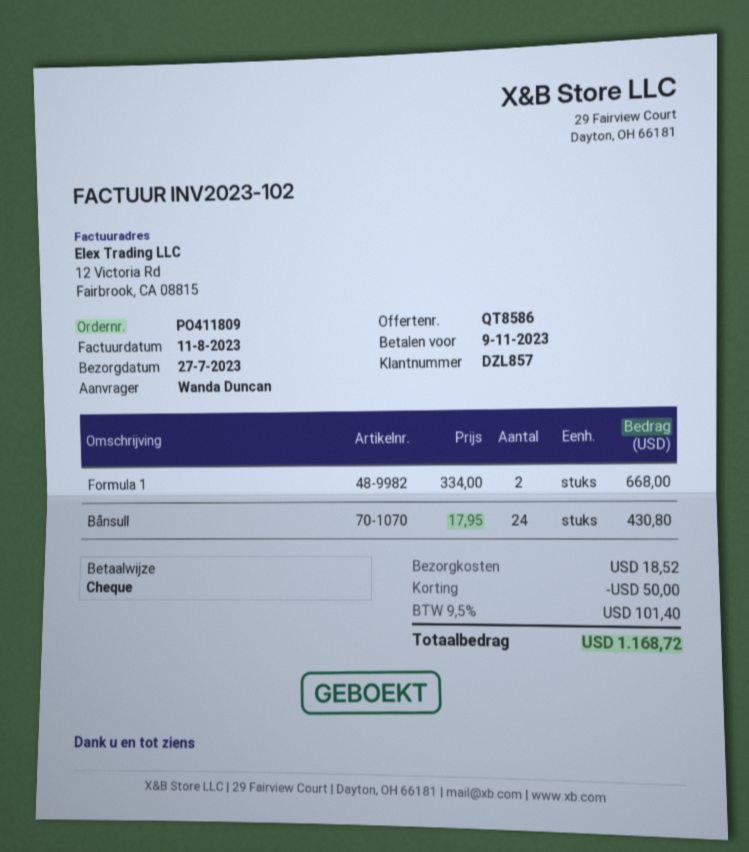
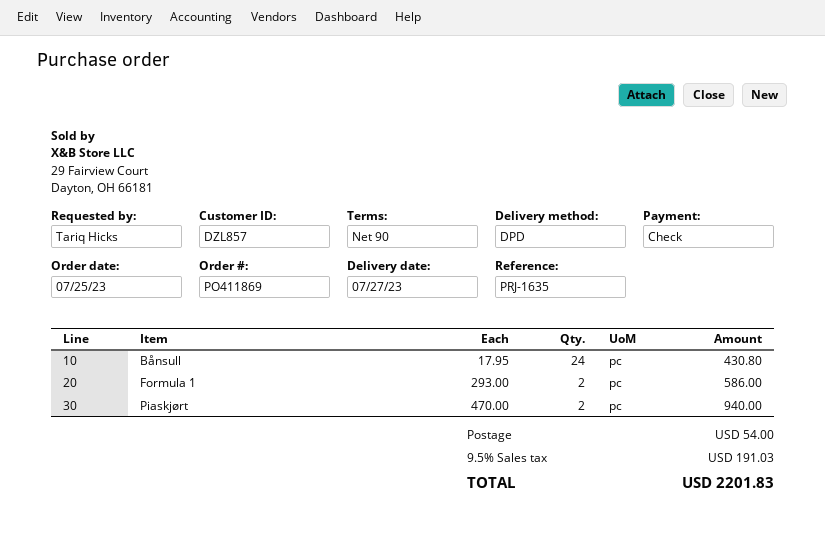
order number: PO411809 -> PO411869
ordered by: Wanda Duncan -> Tariq Hicks
Formula 1: 2 x 334.00 = 668.00 -> 2 x 293.00 = 586.00
Piaskjørt: none -> 2 x 470.00 = 940.00
discount: 50.00 -> none
shipping: 18.52 -> 54.00
tax: 9.5% = 101.40 -> 9.5% = 191.03
total: 1168.72 -> 2201.83

